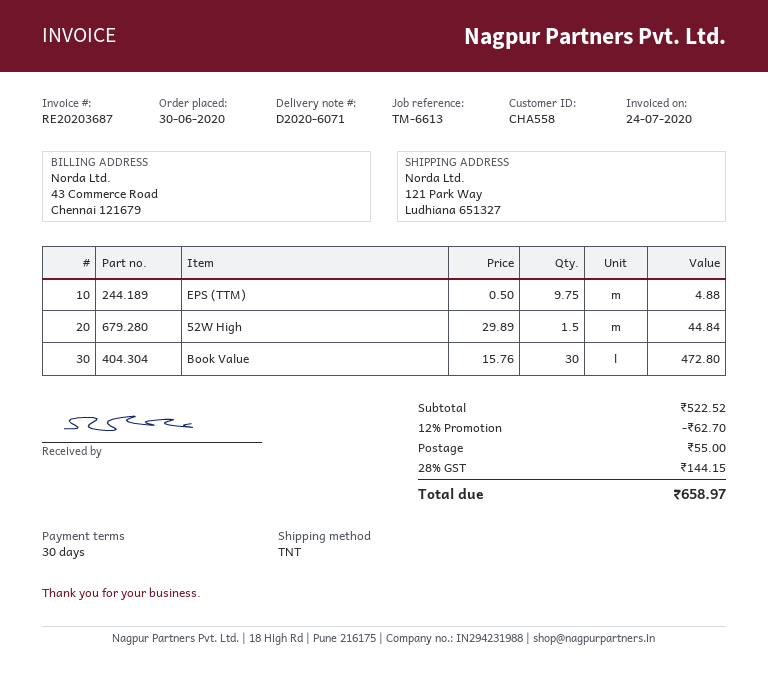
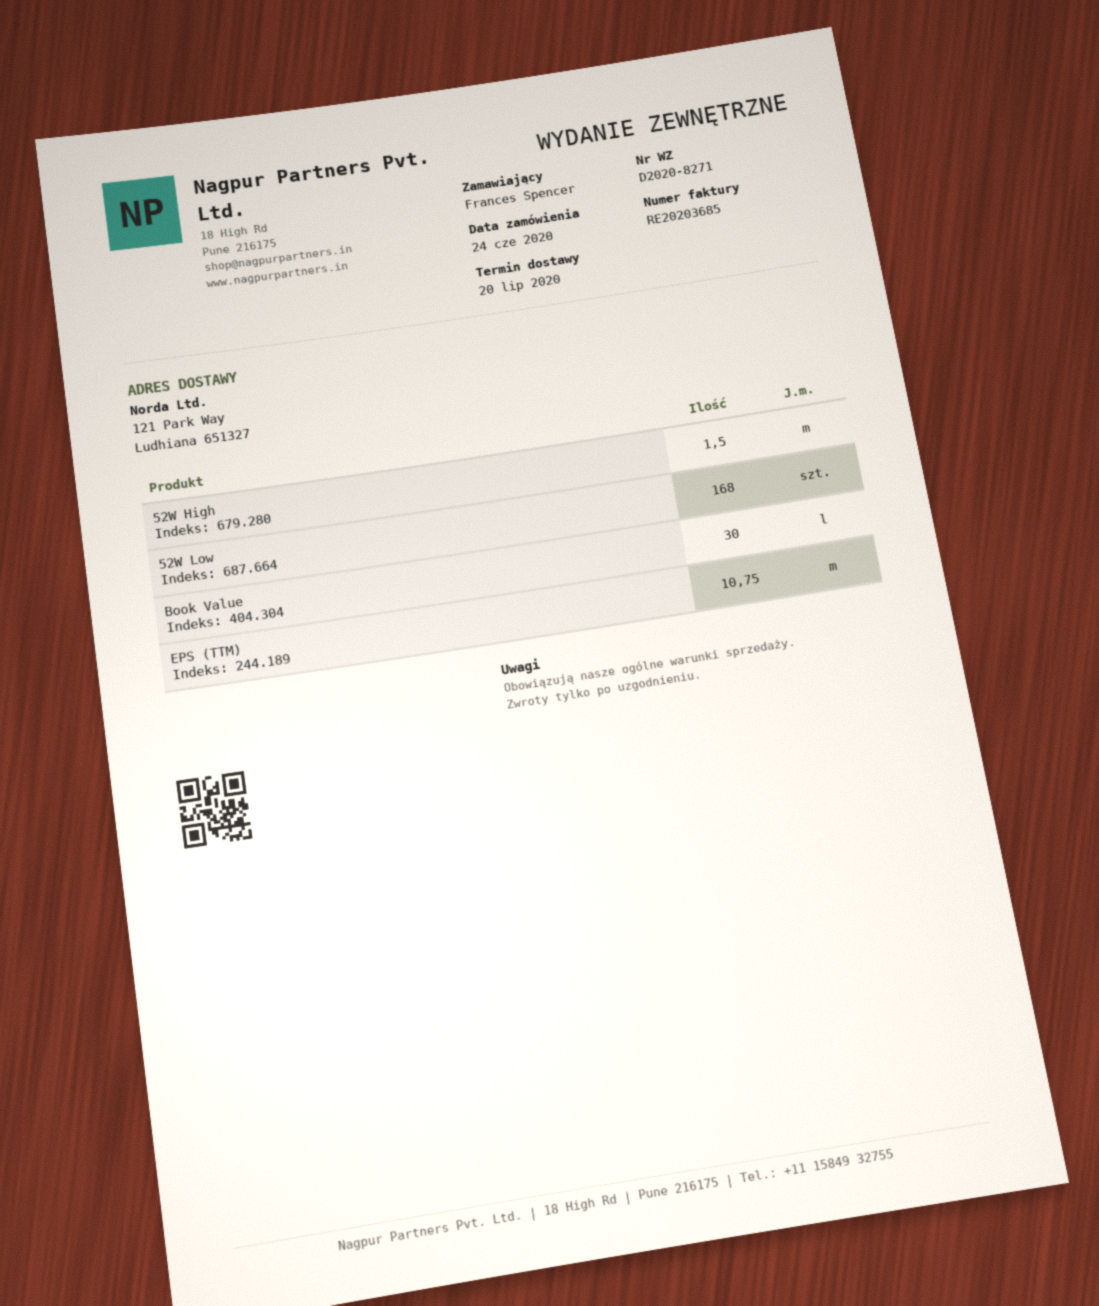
order date: 2020-06-30 -> 2020-06-24
delivery note number: D2020-6071 -> D2020-8271
invoice number: RE20203687 -> RE20203685
EPS (TTM): 9.75 -> 10.75
52W Low: none -> 168

